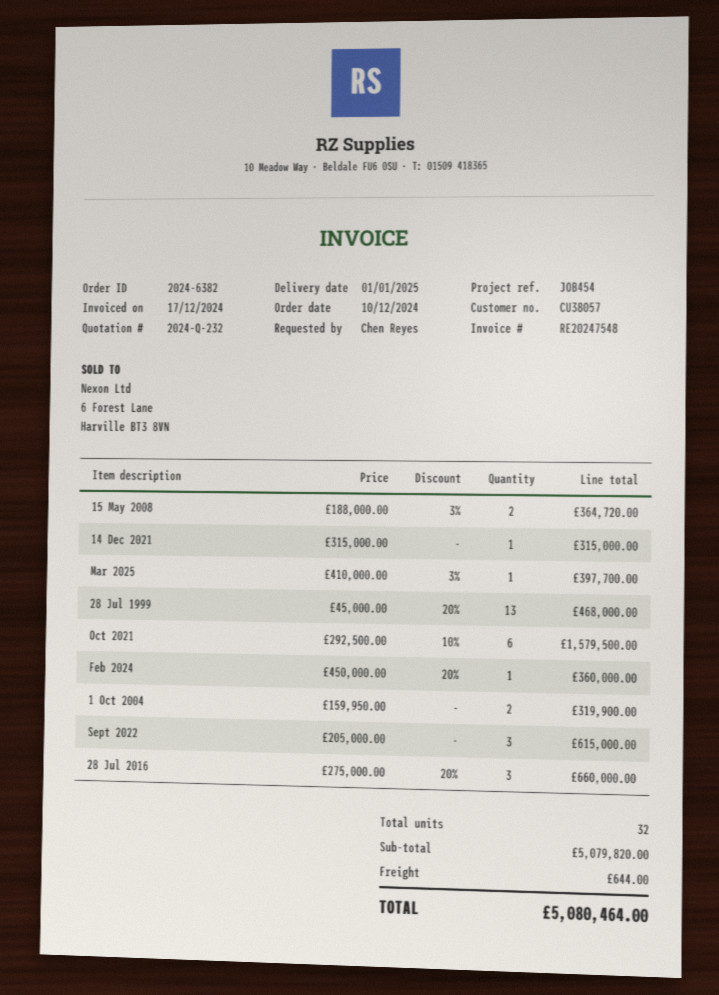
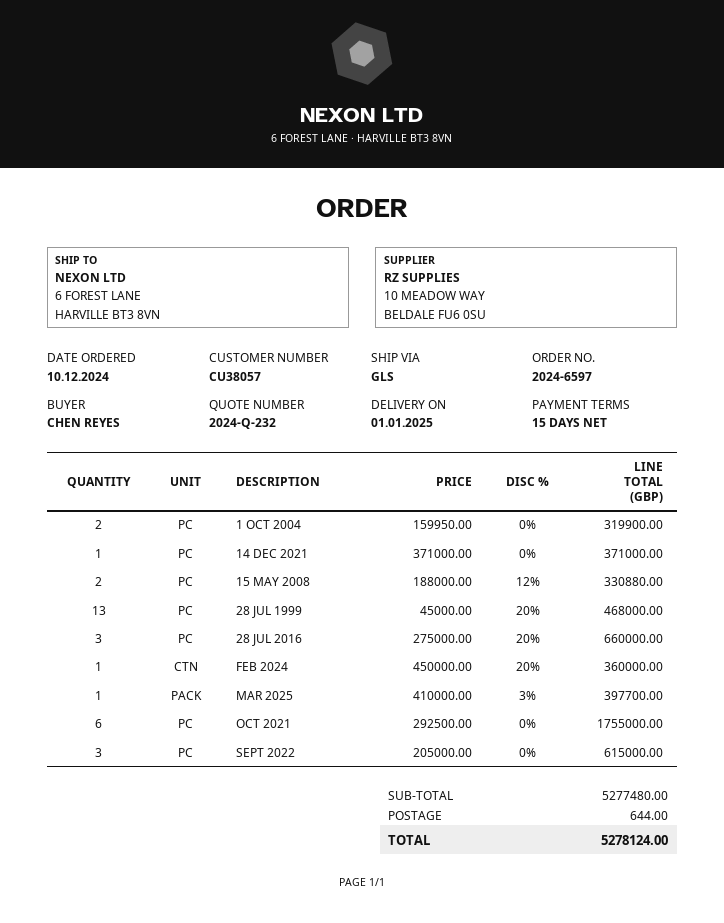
order number: 2024-6382 -> 2024-6597
15 May 2008: 2 x 188000.00 - 3% = 364720.00 -> 2 x 188000.00 - 12% = 330880.00
14 Dec 2021: 1 x 315000.00 = 315000.00 -> 1 x 371000.00 = 371000.00
Oct 2021: 6 x 292500.00 - 10% = 1579500.00 -> 6 x 292500.00 = 1755000.00
subtotal: 5079820.00 -> 5277480.00
total: 5080464.00 -> 5278124.00

